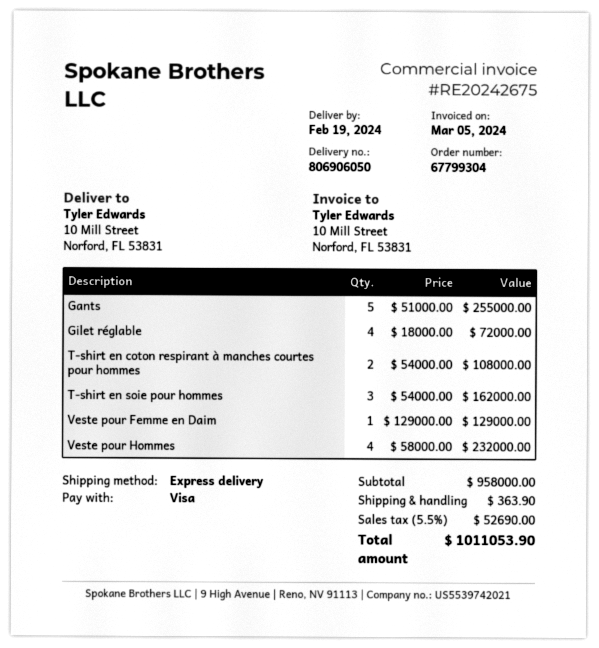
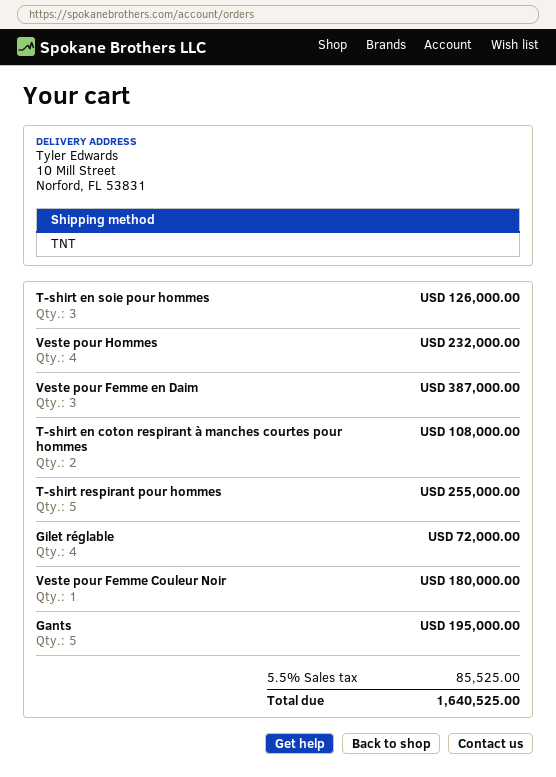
shipping method: express -> TNT
Gants: 5 for 255000.00 -> 5 for 195000.00
T-shirt en soie pour hommes: 3 for 162000.00 -> 3 for 126000.00
Veste pour Femme en Daim: 1 for 129000.00 -> 3 for 387000.00
T-shirt respirant pour hommes: none -> 5 for 255000.00
Veste pour Femme Couleur Noir: none -> 1 for 180000.00
shipping: 363.90 -> none
tax: 5.5% = 52690.00 -> 5.5% = 85525.00
total: 1011053.90 -> 1640525.00

